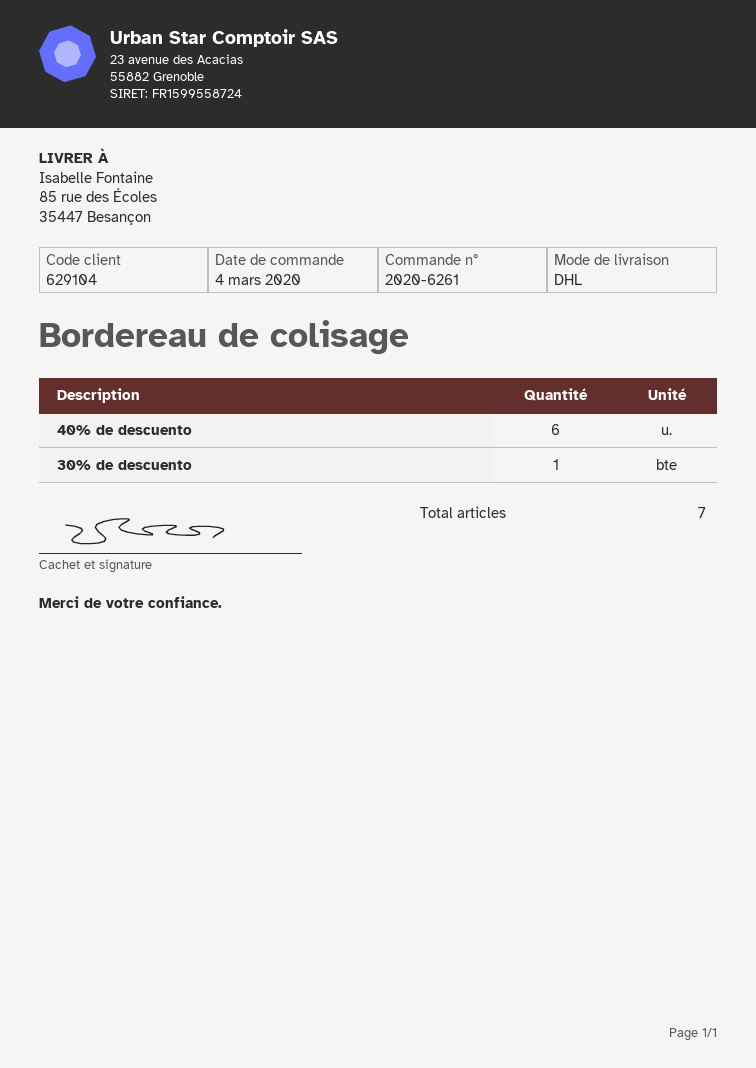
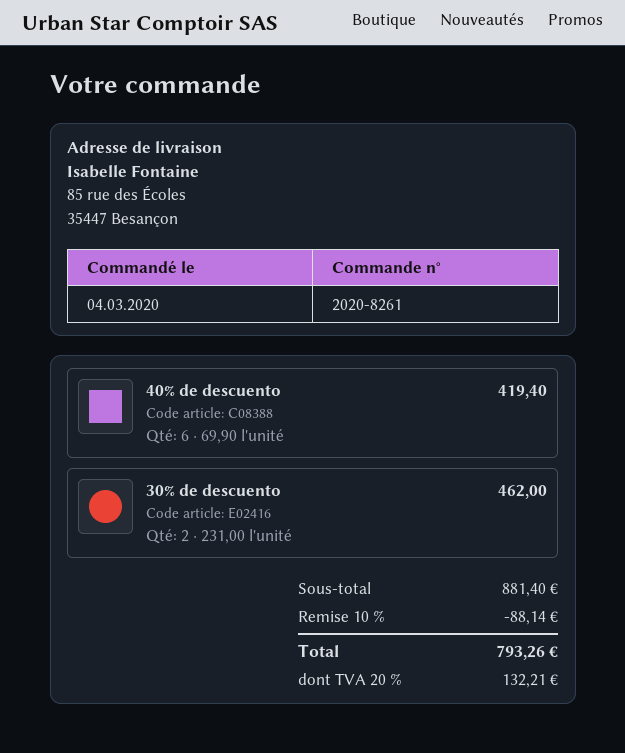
order number: 2020-6261 -> 2020-8261
30% de descuento: 1 -> 2

